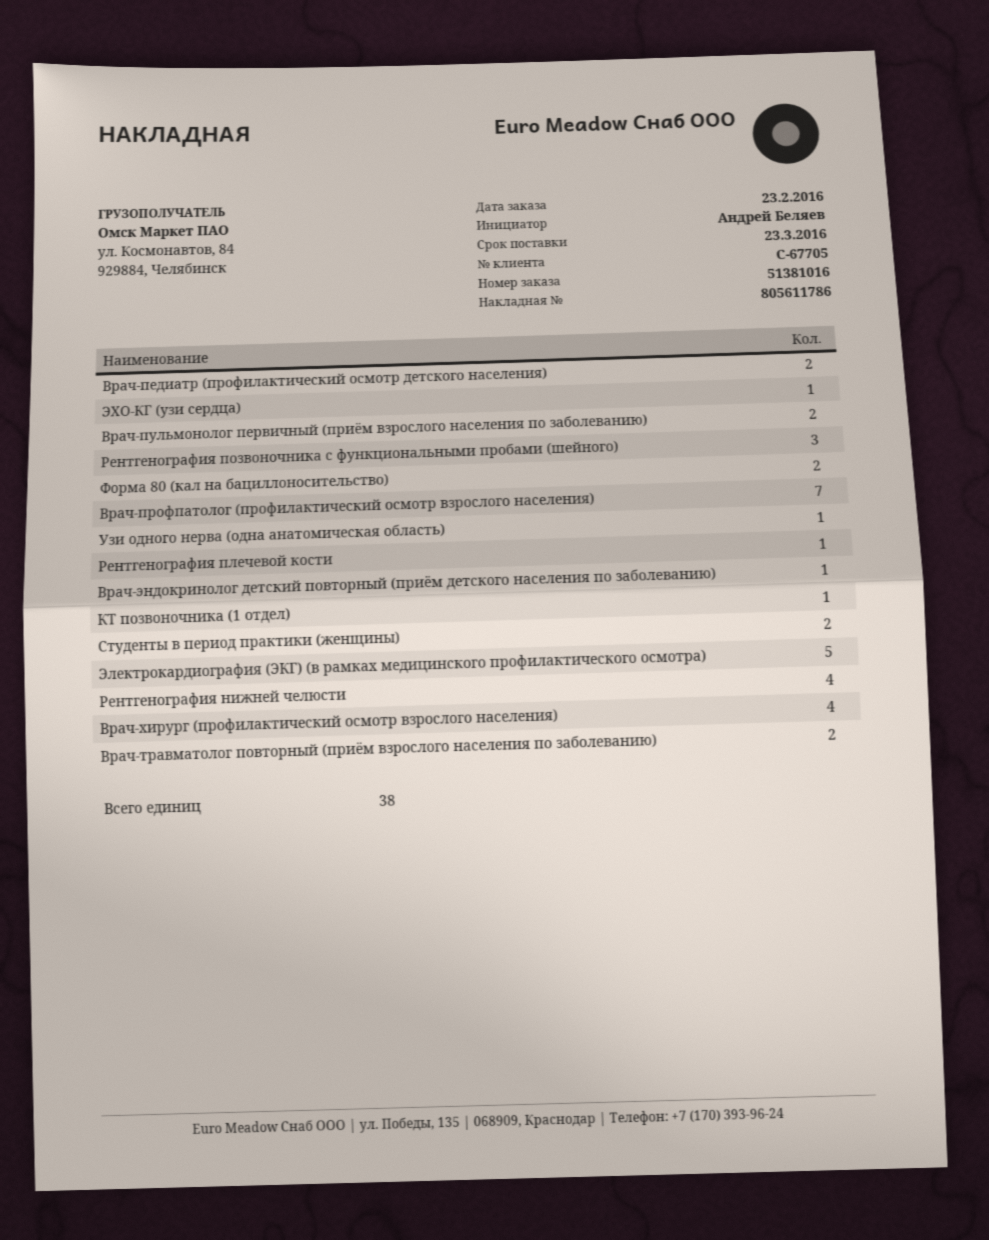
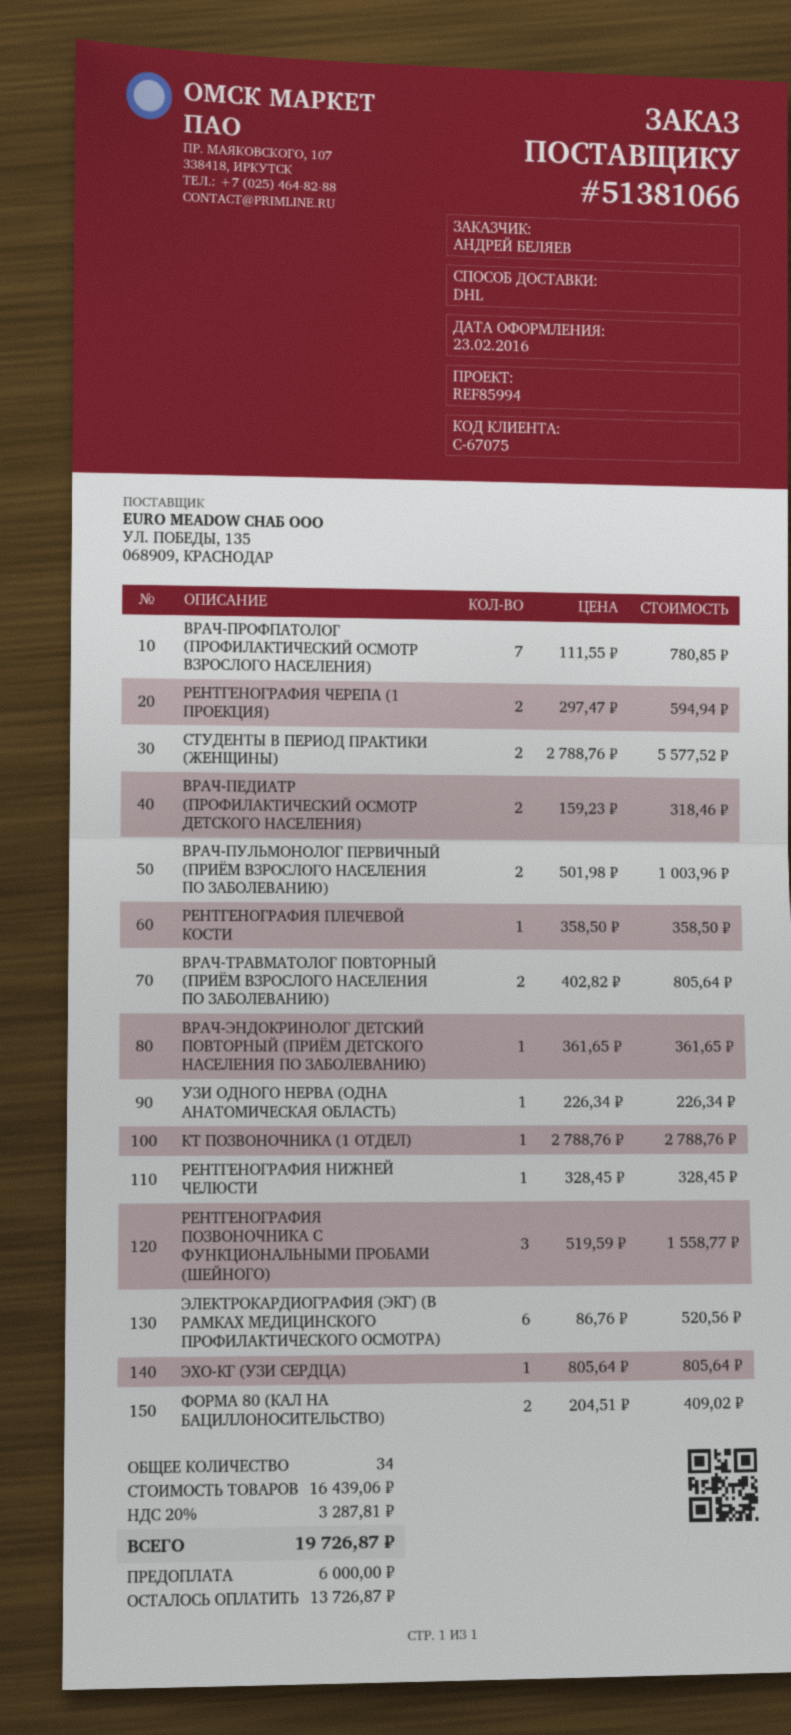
order number: 51381016 -> 51381066
customer number: C-67705 -> C-67075
Электрокардиография (ЭКГ) (в рамках медицинского профилактического осмотра): 5 -> 6
Рентгенография нижней челюсти: 4 -> 1
Врач-хирург (профилактический осмотр взрослого населения): 4 -> none
РЕНТГЕНОГРАФИЯ ЧЕРЕПА (1 ПРОЕКЦИЯ): none -> 2
total quantity: 38 -> 34

